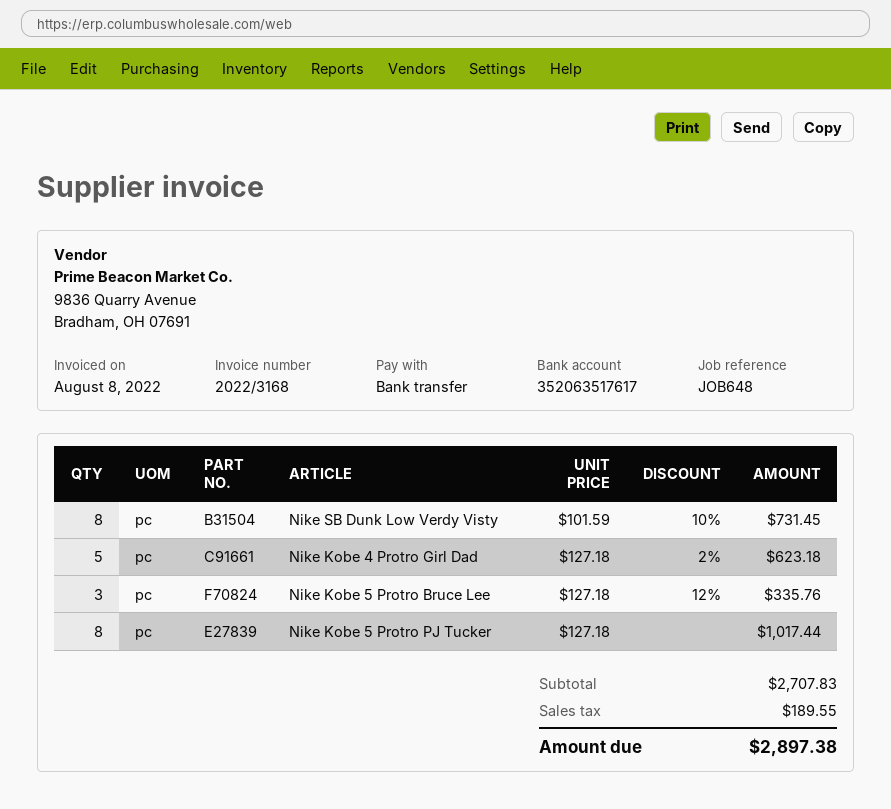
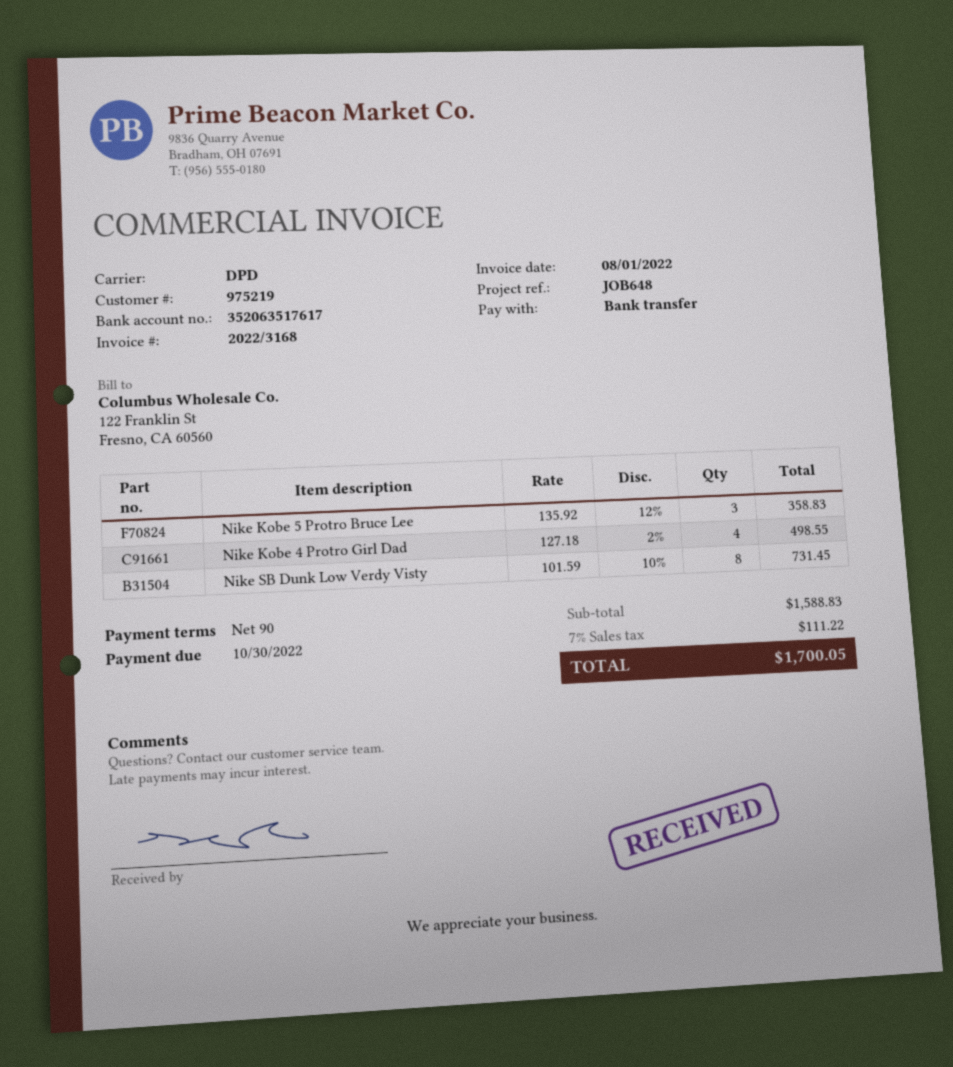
invoice date: 2022-08-08 -> 2022-08-01
Nike Kobe 4 Protro Girl Dad: 5 x 127.18 - 2% = 623.18 -> 4 x 127.18 - 2% = 498.55
Nike Kobe 5 Protro Bruce Lee: 3 x 127.18 - 12% = 335.76 -> 3 x 135.92 - 12% = 358.83
Nike Kobe 5 Protro PJ Tucker: 8 x 127.18 = 1017.44 -> none
subtotal: 2707.83 -> 1588.83
tax: 189.55 -> 111.22
total: 2897.38 -> 1700.05

